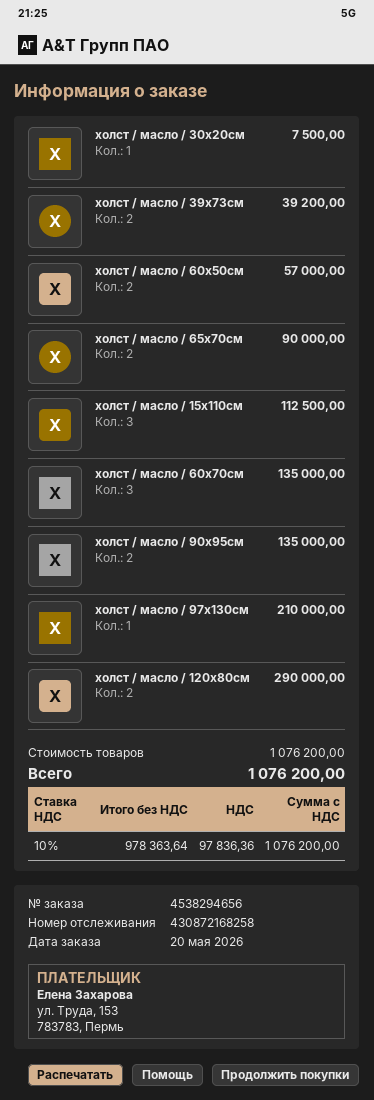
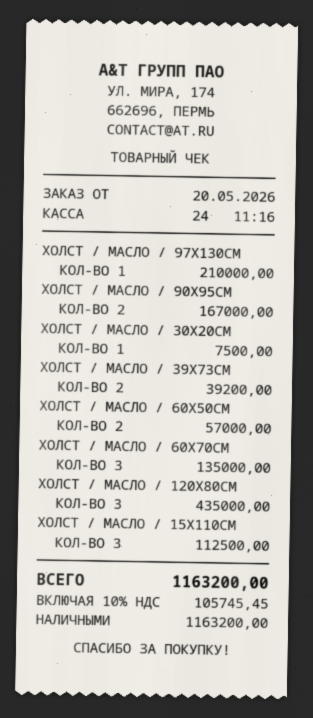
холст / масло / 65x70см: 2 for 90000.00 -> none
холст / масло / 90x95см: 2 for 135000.00 -> 2 for 167000.00
холст / масло / 120x80см: 2 for 290000.00 -> 3 for 435000.00
tax: 10% = 97836.36 -> 10% = 105745.45
total: 1076200.00 -> 1163200.00

